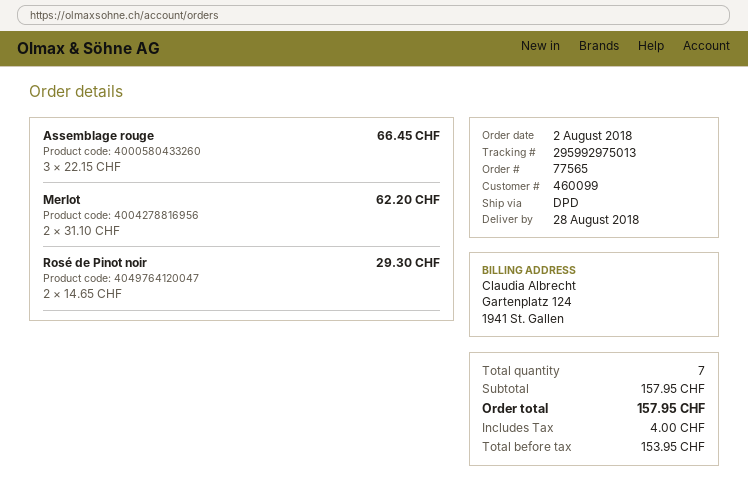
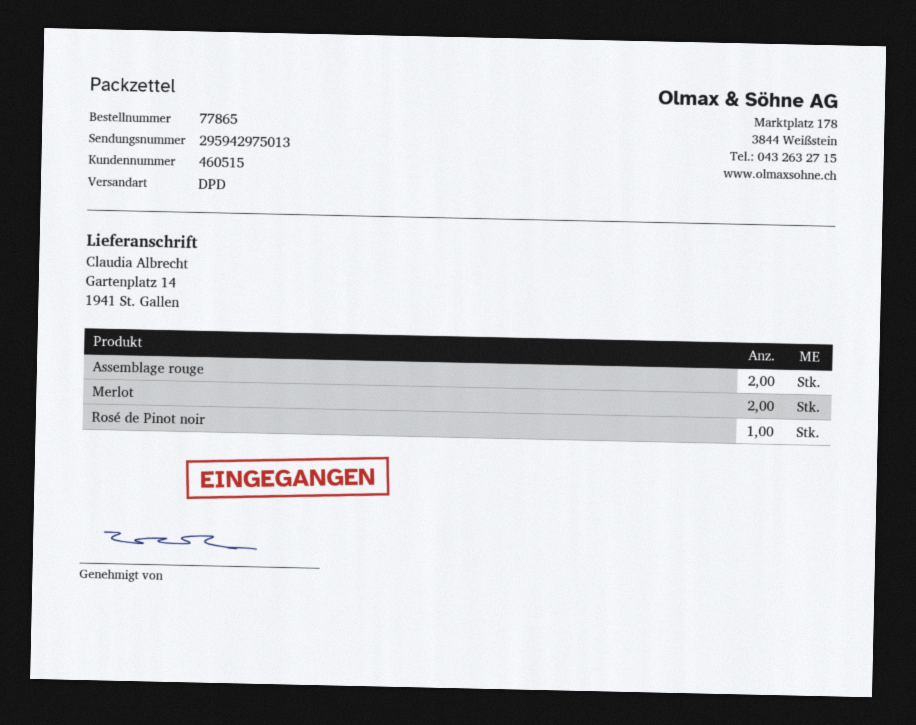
order number: 77565 -> 77865
customer number: 460099 -> 460515
tracking number: 295992975013 -> 295942975013
Assemblage rouge: 3 -> 2
Rosé de Pinot noir: 2 -> 1

